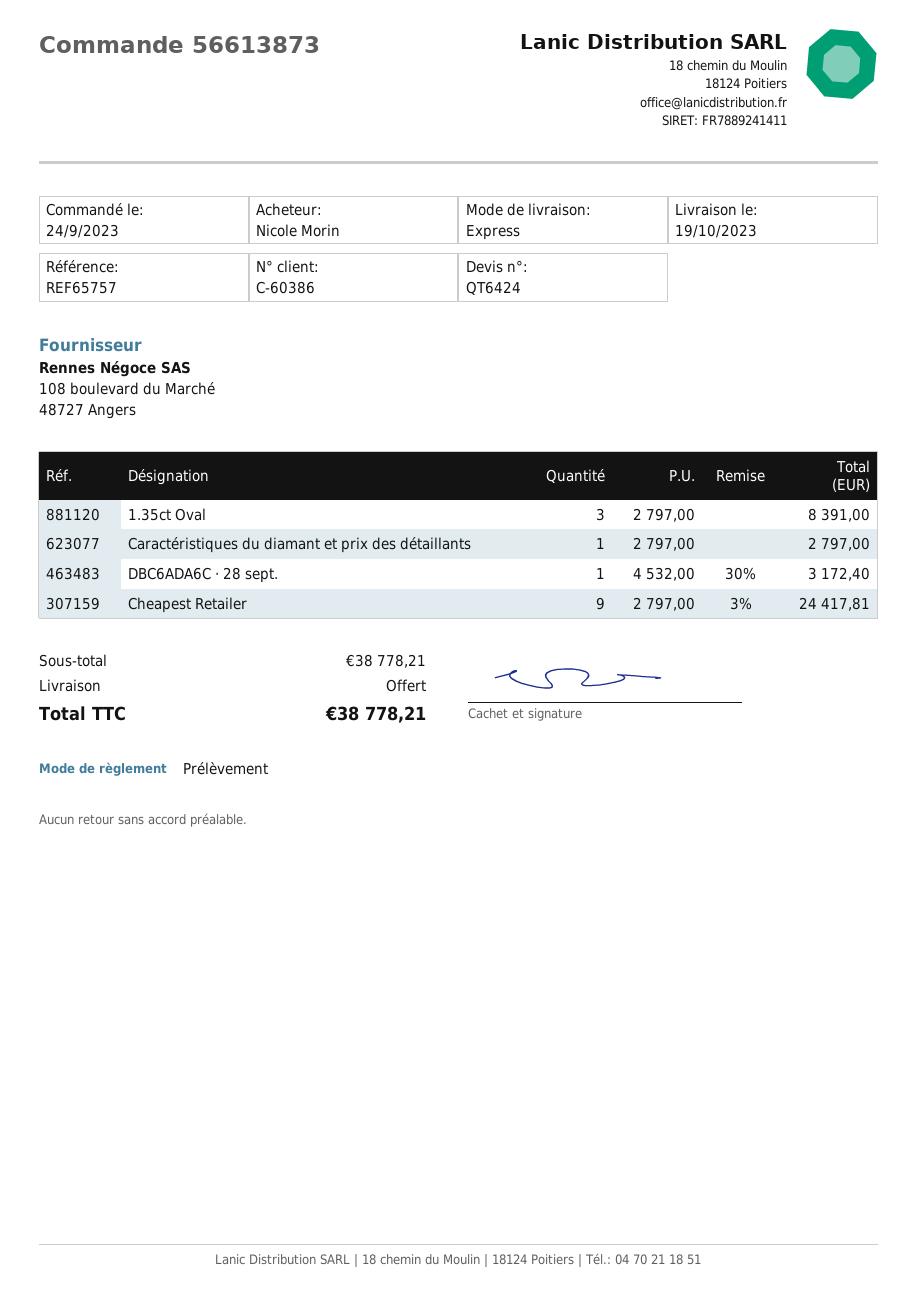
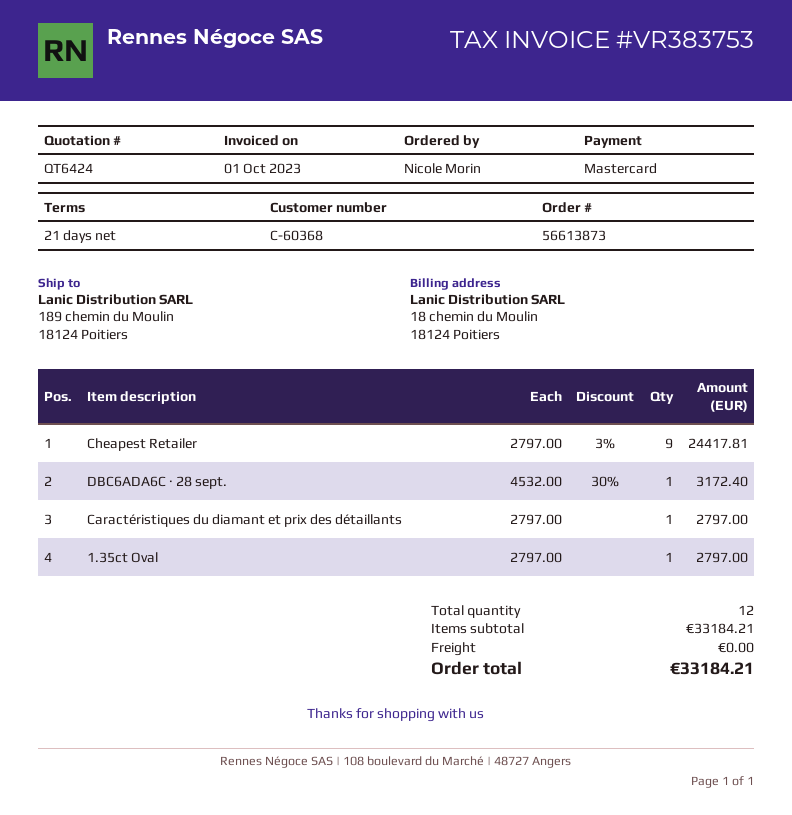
customer number: C-60386 -> C-60368
payment method: direct debit -> Mastercard
1.35ct Oval: 3 x 2797.00 = 8391.00 -> 1 x 2797.00 = 2797.00
subtotal: 38778.21 -> 33184.21
total: 38778.21 -> 33184.21

